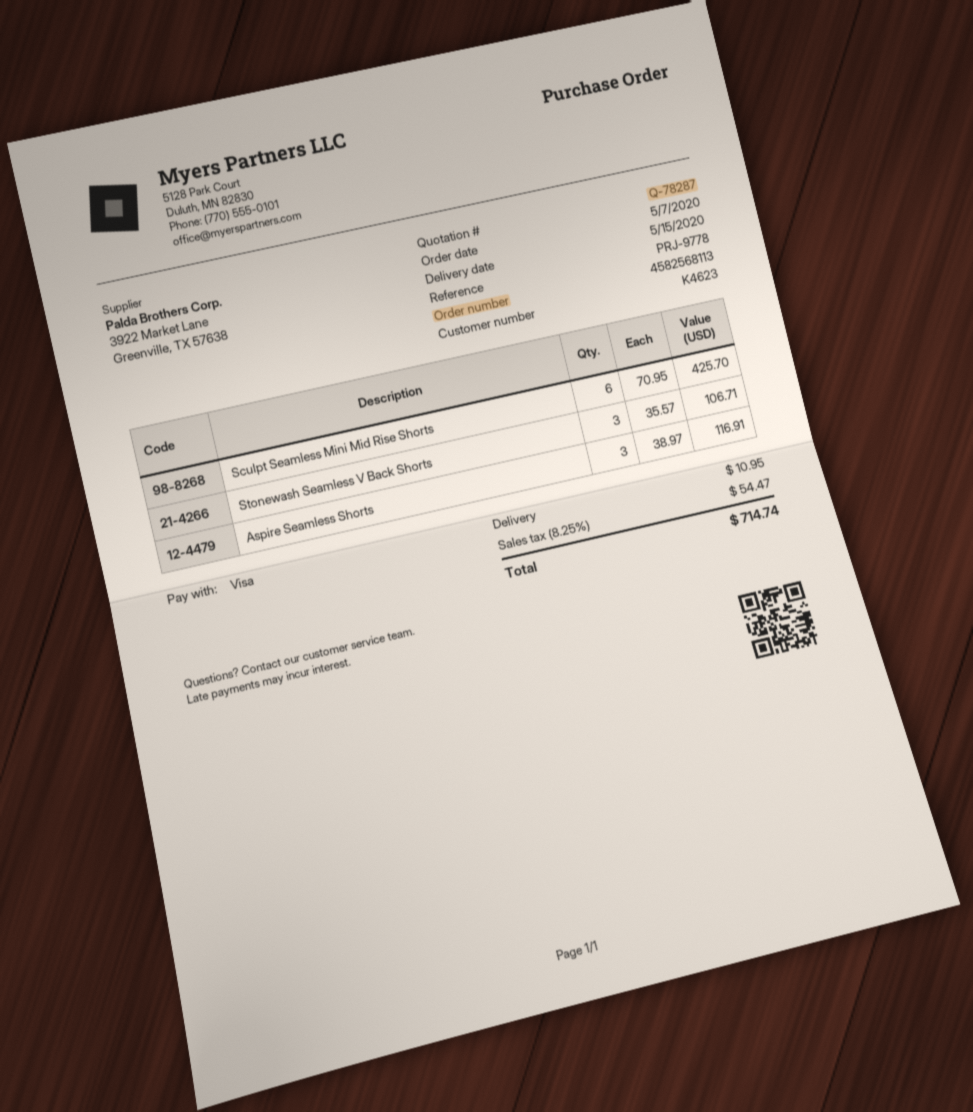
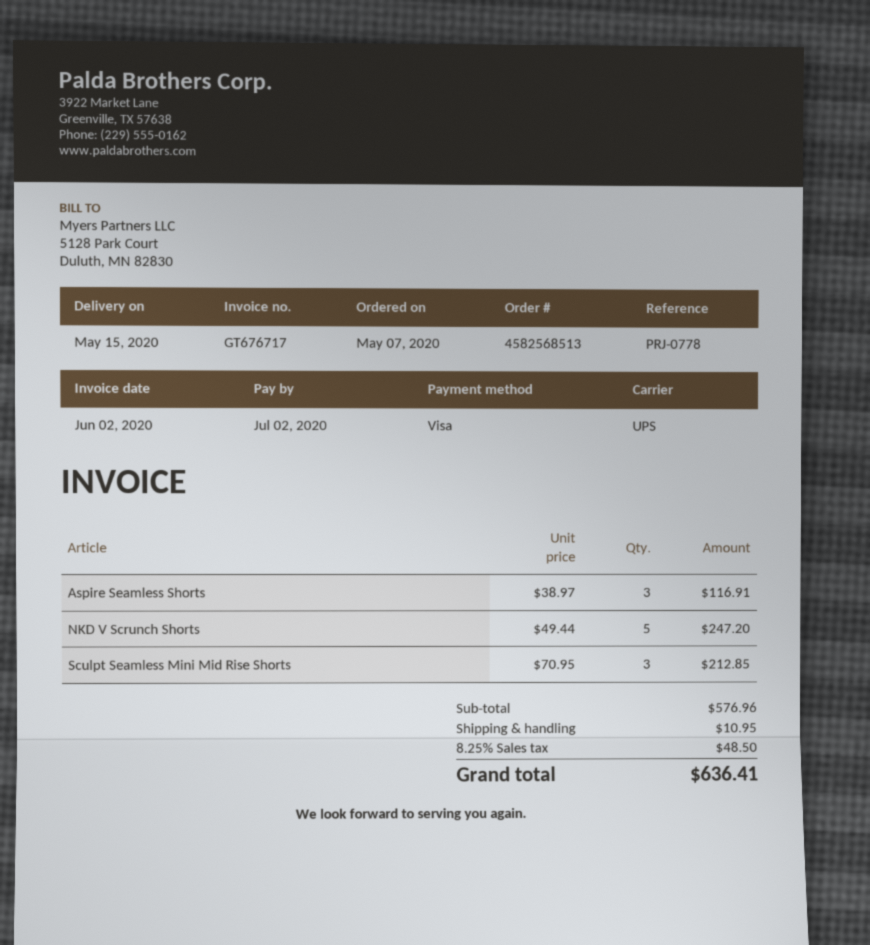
order number: 4582568113 -> 4582568513
reference: PRJ-9778 -> PRJ-0778
Sculpt Seamless Mini Mid Rise Shorts: 6 x 70.95 = 425.70 -> 3 x 70.95 = 212.85
Stonewash Seamless V Back Shorts: 3 x 35.57 = 106.71 -> none
NKD V Scrunch Shorts: none -> 5 x 49.44 = 247.20
tax: 8.25% = 54.47 -> 8.25% = 48.50
total: 714.74 -> 636.41

